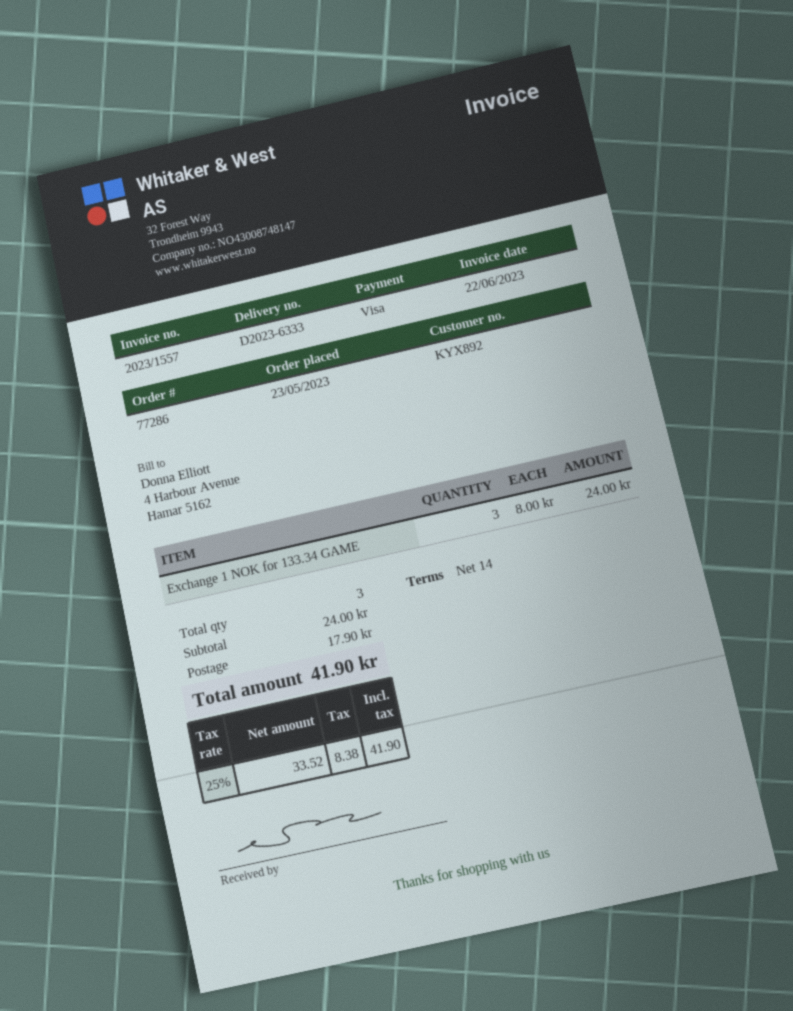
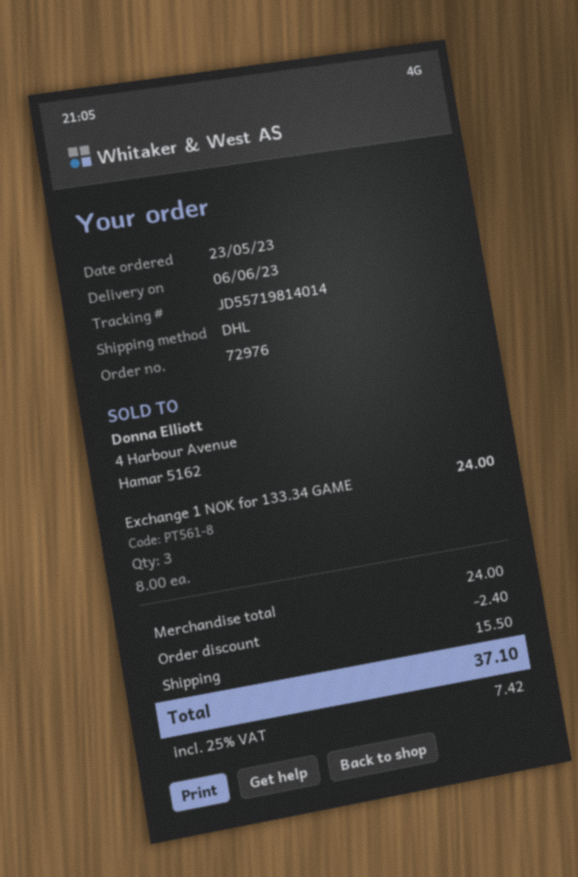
order number: 77286 -> 72976
discount: none -> 2.40
shipping: 17.90 -> 15.50
tax: 25% = 8.38 -> 25% = 7.42
total: 41.90 -> 37.10

